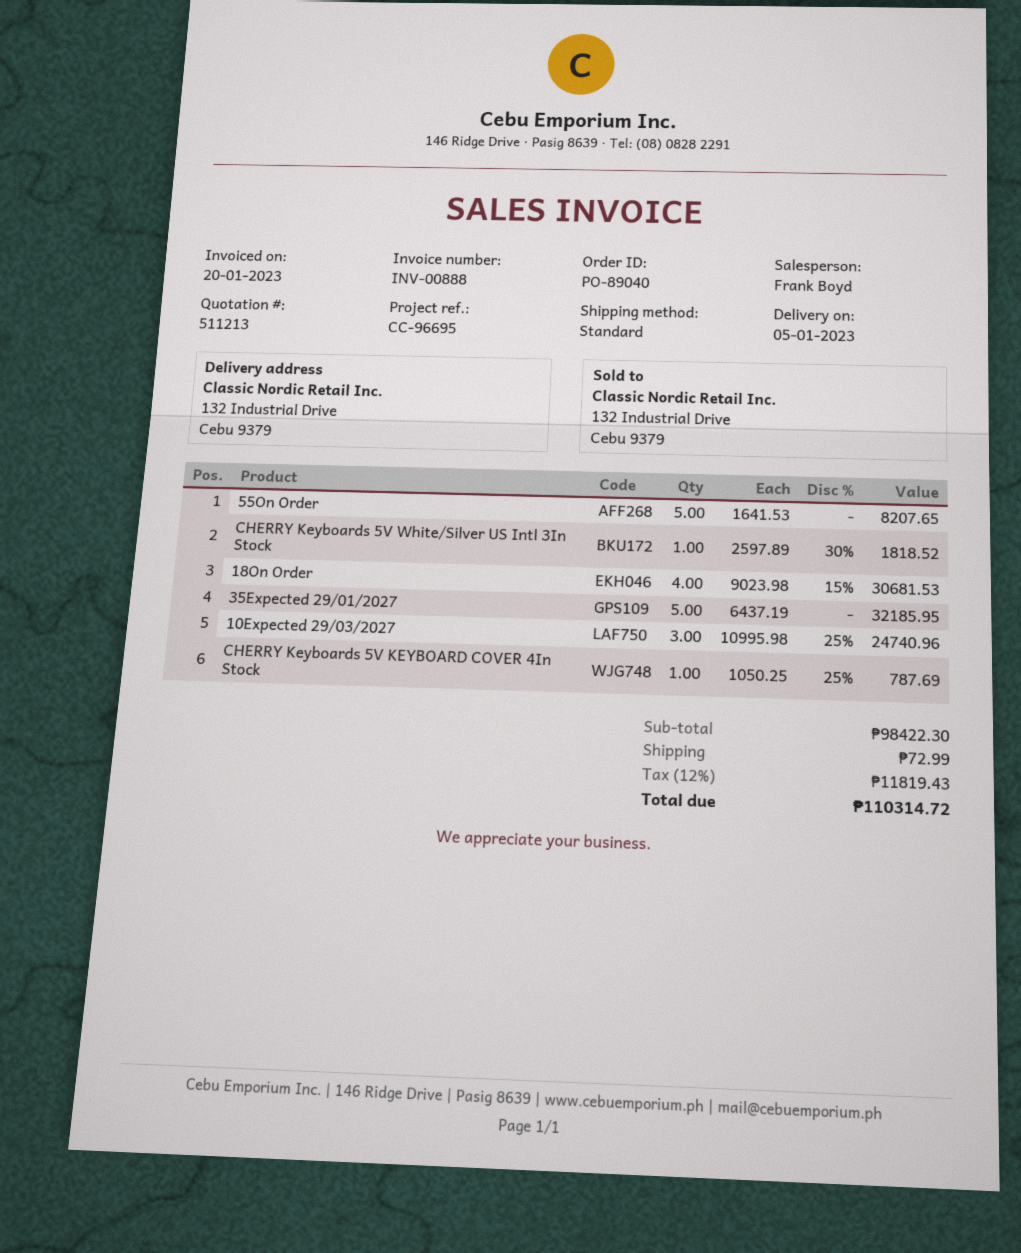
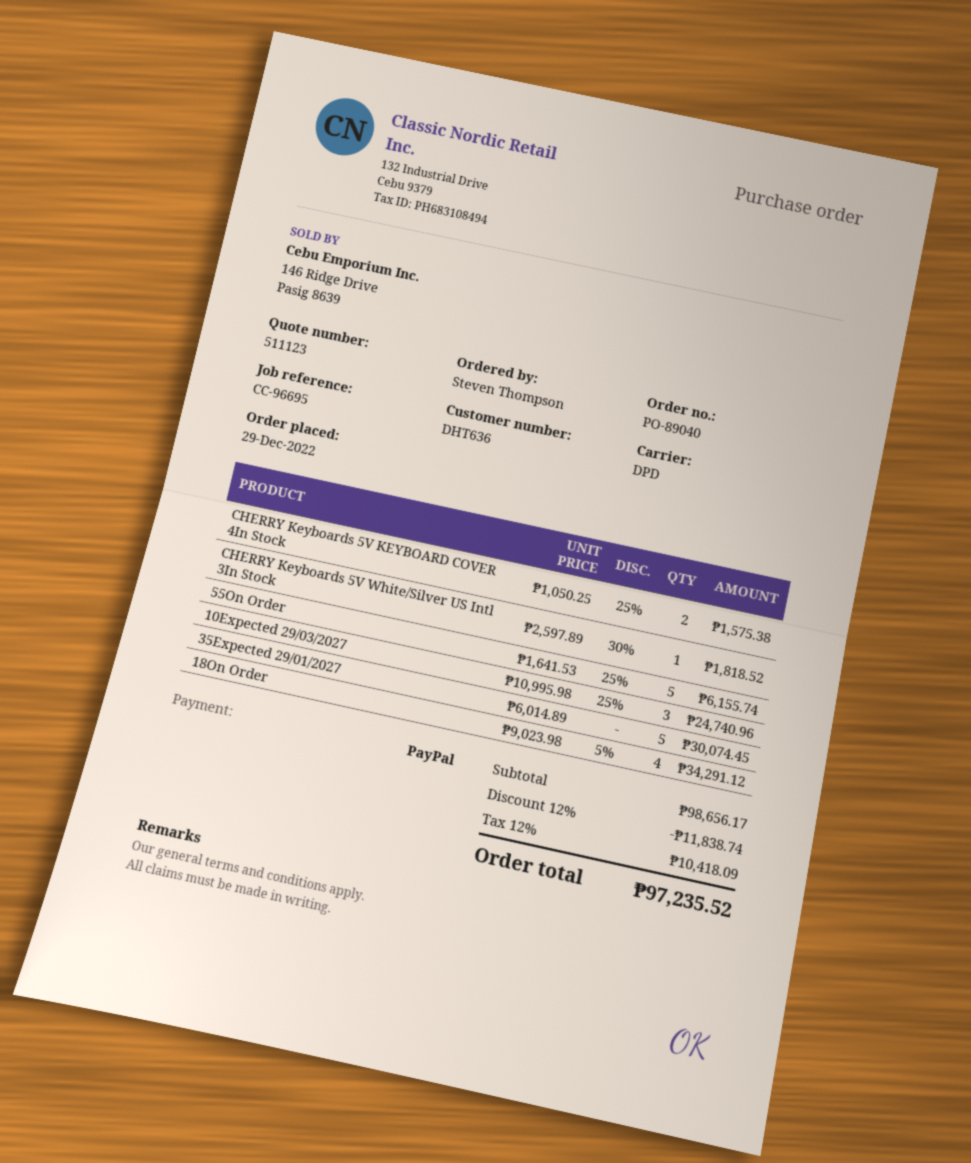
quote number: 511213 -> 511123
shipping method: standard -> DPD
55On Order: 5 x 1641.53 = 8207.65 -> 5 x 1641.53 - 25% = 6155.74
18On Order: 4 x 9023.98 - 15% = 30681.53 -> 4 x 9023.98 - 5% = 34291.12
35Expected 29/01/2027: 5 x 6437.19 = 32185.95 -> 5 x 6014.89 = 30074.45
CHERRY Keyboards 5V KEYBOARD COVER 4In Stock: 1 x 1050.25 - 25% = 787.69 -> 2 x 1050.25 - 25% = 1575.38
subtotal: 98422.30 -> 98656.17
discount: none -> 12% = 11838.74
shipping: 72.99 -> none
tax: 12% = 11819.43 -> 12% = 10418.09
total: 110314.72 -> 97235.52

